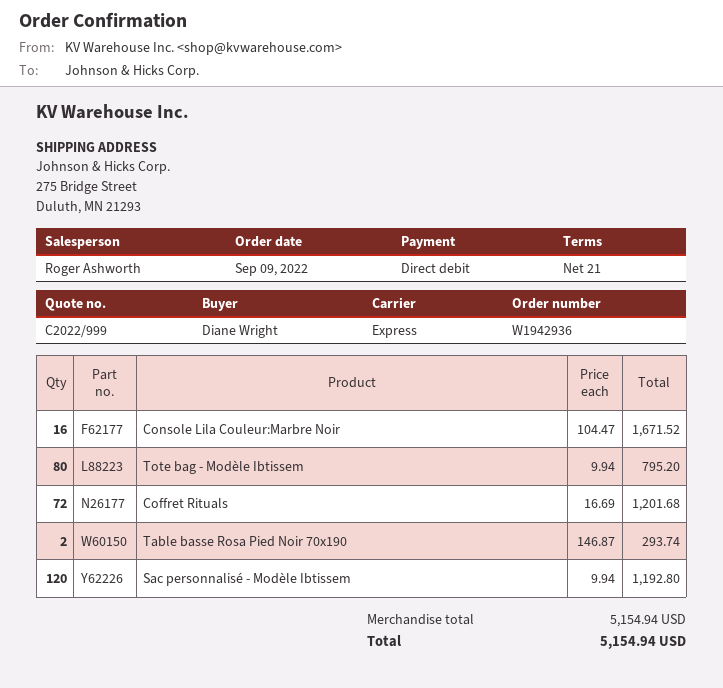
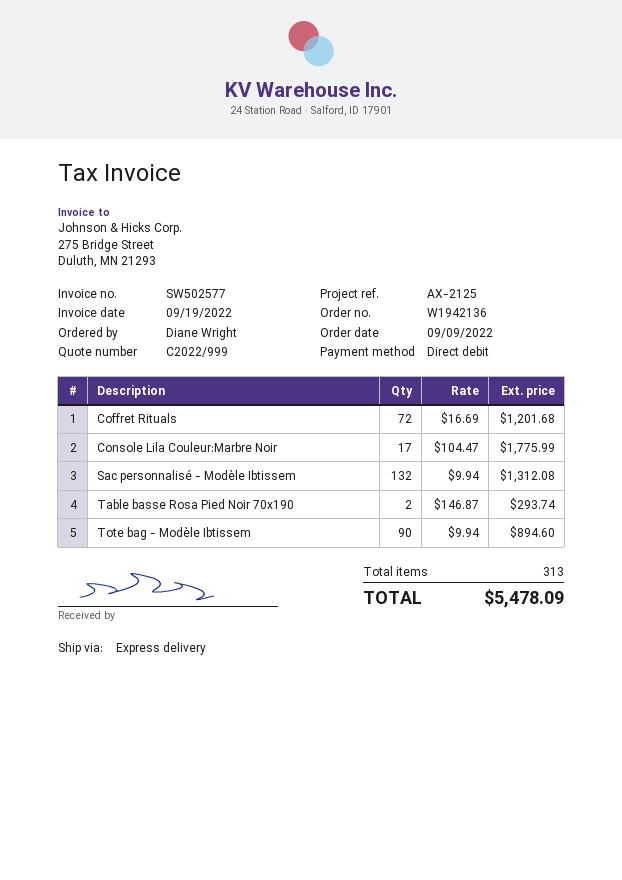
order number: W1942936 -> W1942136
Console Lila Couleur:Marbre Noir: 16 x 104.47 = 1671.52 -> 17 x 104.47 = 1775.99
Tote bag - Modèle Ibtissem: 80 x 9.94 = 795.20 -> 90 x 9.94 = 894.60
Sac personnalisé - Modèle Ibtissem: 120 x 9.94 = 1192.80 -> 132 x 9.94 = 1312.08
total: 5154.94 -> 5478.09

